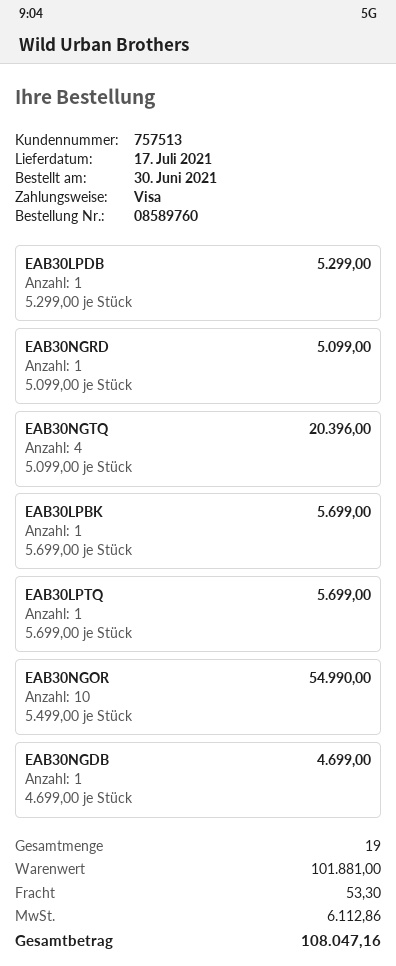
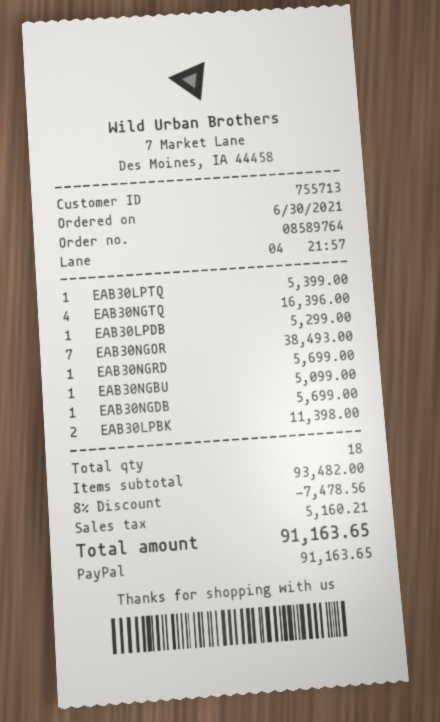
order number: 08589760 -> 08589764
customer number: 757513 -> 755713
payment method: Visa -> PayPal
EAB30NGRD: 1 for 5099.00 -> 1 for 5699.00
EAB30NGTQ: 4 for 20396.00 -> 4 for 16396.00
EAB30LPBK: 1 for 5699.00 -> 2 for 11398.00
EAB30LPTQ: 1 for 5699.00 -> 1 for 5399.00
EAB30NGOR: 10 for 54990.00 -> 7 for 38493.00
EAB30NGDB: 1 for 4699.00 -> 1 for 5699.00
EAB30NGBU: none -> 1 for 5099.00
total quantity: 19 -> 18
subtotal: 101881.00 -> 93482.00
discount: none -> 8% = 7478.56
shipping: 53.30 -> none
tax: 6112.86 -> 5160.21
total: 108047.16 -> 91163.65

